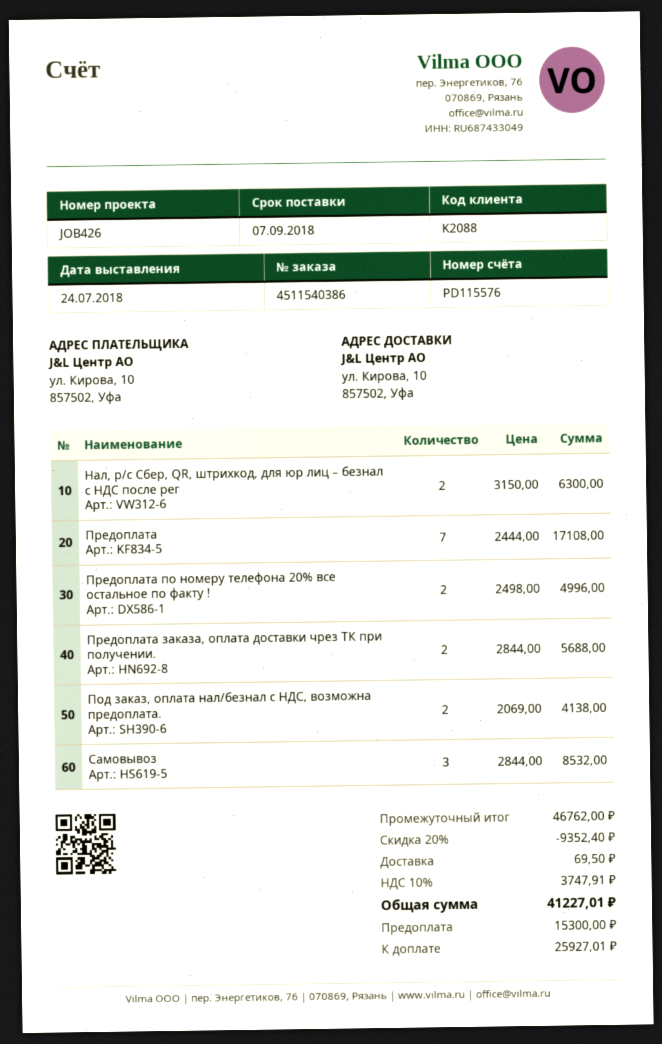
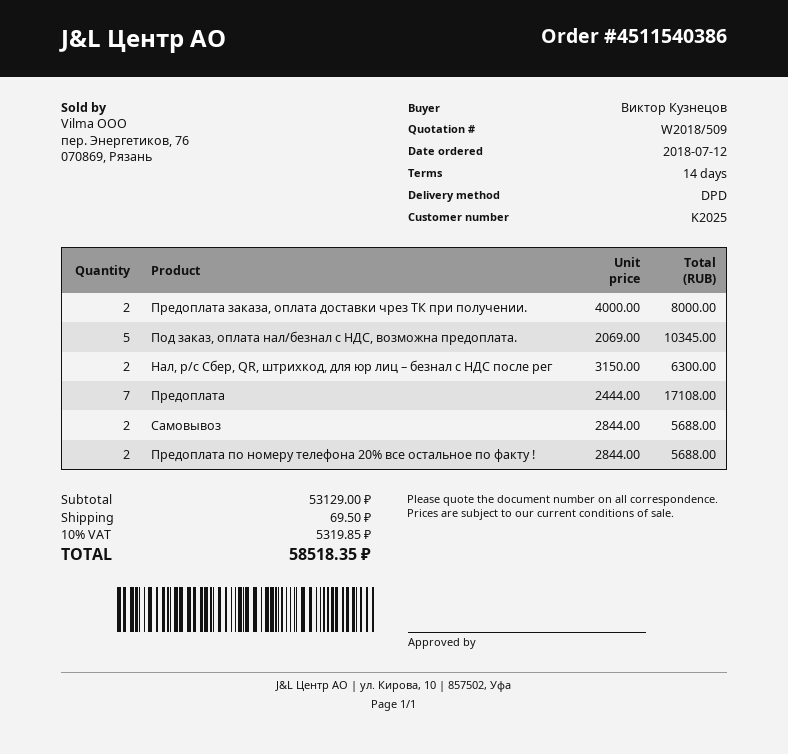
customer number: K2088 -> K2025
Предоплата по номеру телефона 20% все остальное по факту !: 2 x 2498.00 = 4996.00 -> 2 x 2844.00 = 5688.00
Предоплата заказа, оплата доставки чрез ТК при получении.: 2 x 2844.00 = 5688.00 -> 2 x 4000.00 = 8000.00
Под заказ, оплата нал/безнал с НДС, возможна предоплата.: 2 x 2069.00 = 4138.00 -> 5 x 2069.00 = 10345.00
Самовывоз: 3 x 2844.00 = 8532.00 -> 2 x 2844.00 = 5688.00
subtotal: 46762.00 -> 53129.00
discount: 20% = 9352.40 -> none
tax: 10% = 3747.91 -> 10% = 5319.85
total: 41227.01 -> 58518.35

